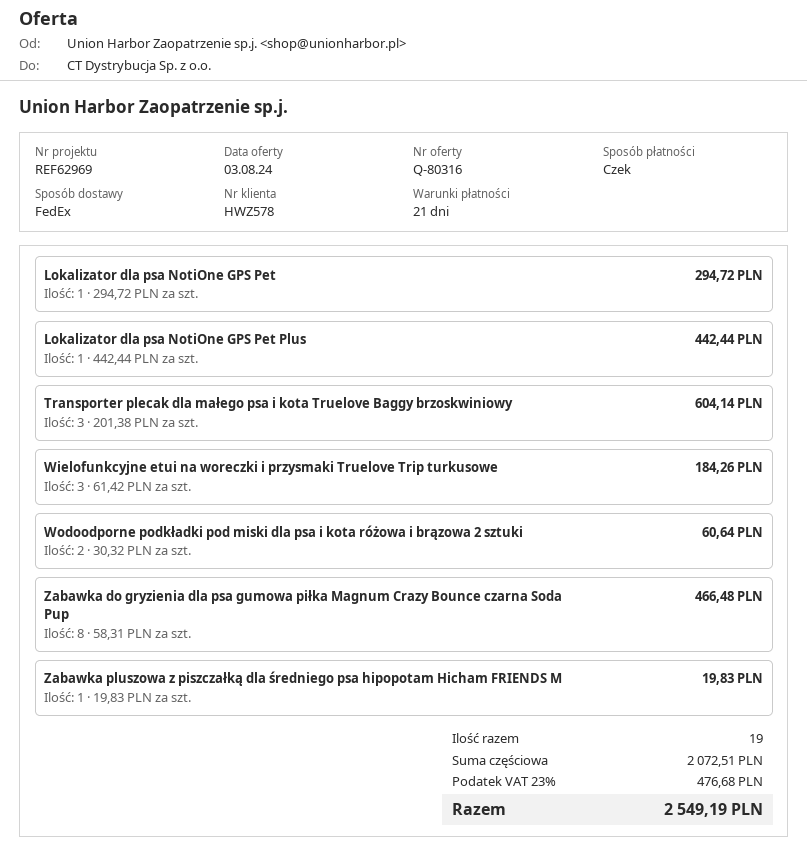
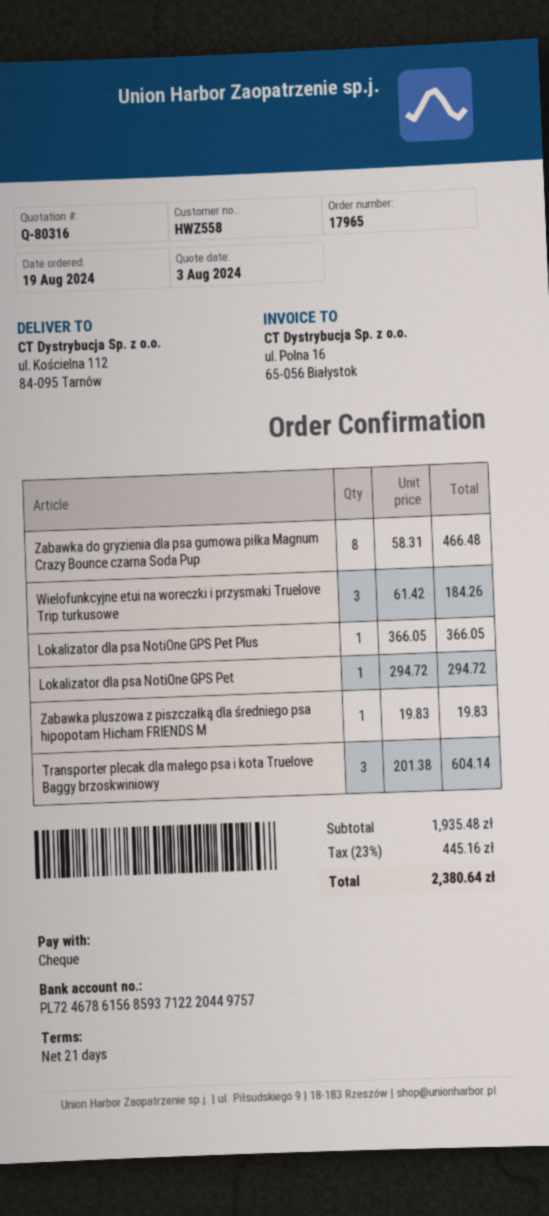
customer number: HWZ578 -> HWZ558
Lokalizator dla psa NotiOne GPS Pet Plus: 1 x 442.44 = 442.44 -> 1 x 366.05 = 366.05
Wodoodporne podkładki pod miski dla psa i kota różowa i brązowa 2 sztuki: 2 x 30.32 = 60.64 -> none
subtotal: 2072.51 -> 1935.48
tax: 23% = 476.68 -> 23% = 445.16
total: 2549.19 -> 2380.64

